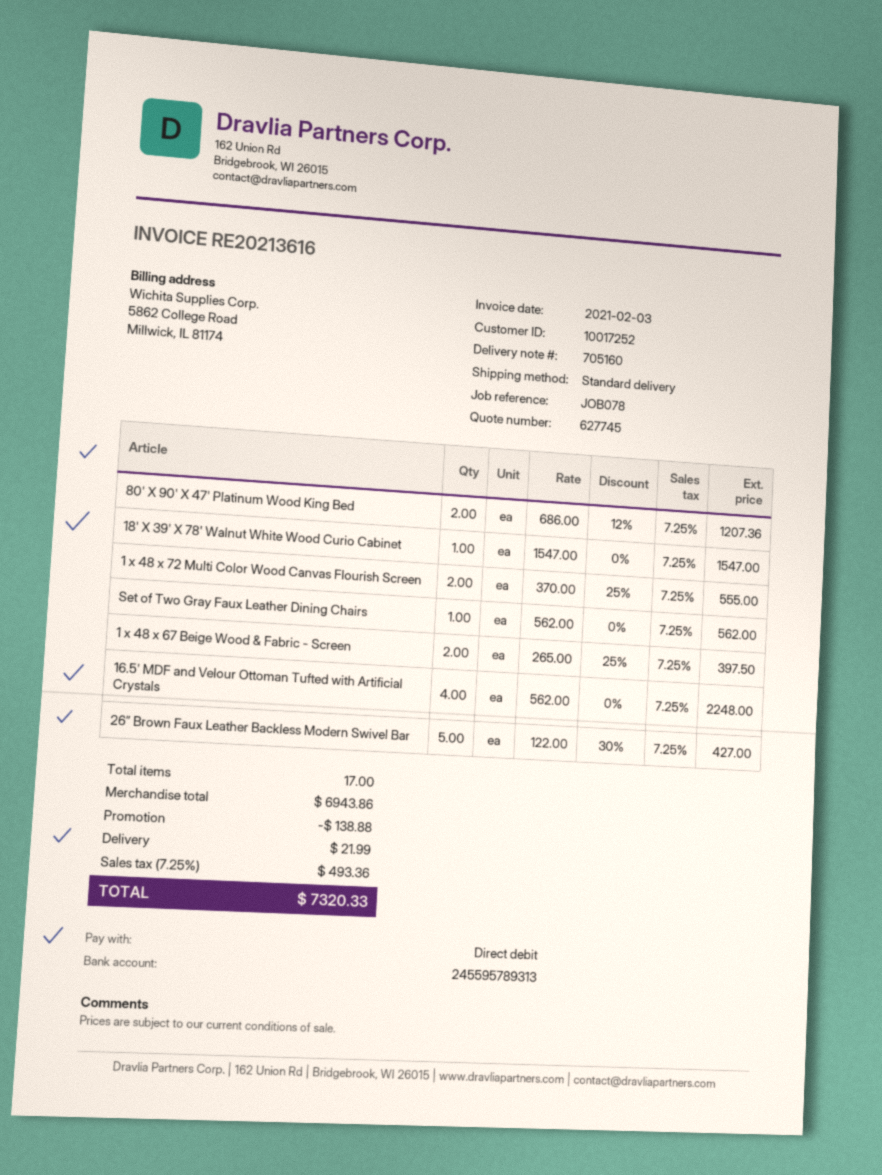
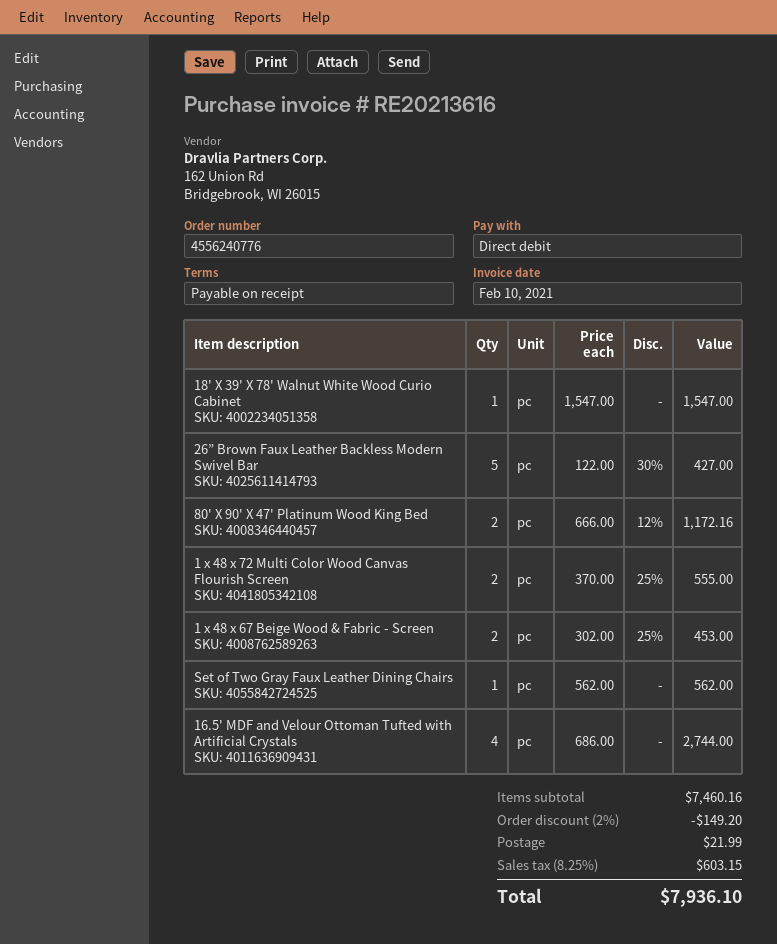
invoice date: 2021-02-03 -> 2021-02-10
80' X 90' X 47' Platinum Wood King Bed: 2 x 686.00 - 12% = 1207.36 -> 2 x 666.00 - 12% = 1172.16
1 x 48 x 67 Beige Wood & Fabric - Screen: 2 x 265.00 - 25% = 397.50 -> 2 x 302.00 - 25% = 453.00
16.5' MDF and Velour Ottoman Tufted with Artificial Crystals: 4 x 562.00 = 2248.00 -> 4 x 686.00 = 2744.00
subtotal: 6943.86 -> 7460.16
discount: 138.88 -> 149.20
tax: 7.25% = 493.36 -> 8.25% = 603.15
total: 7320.33 -> 7936.10

